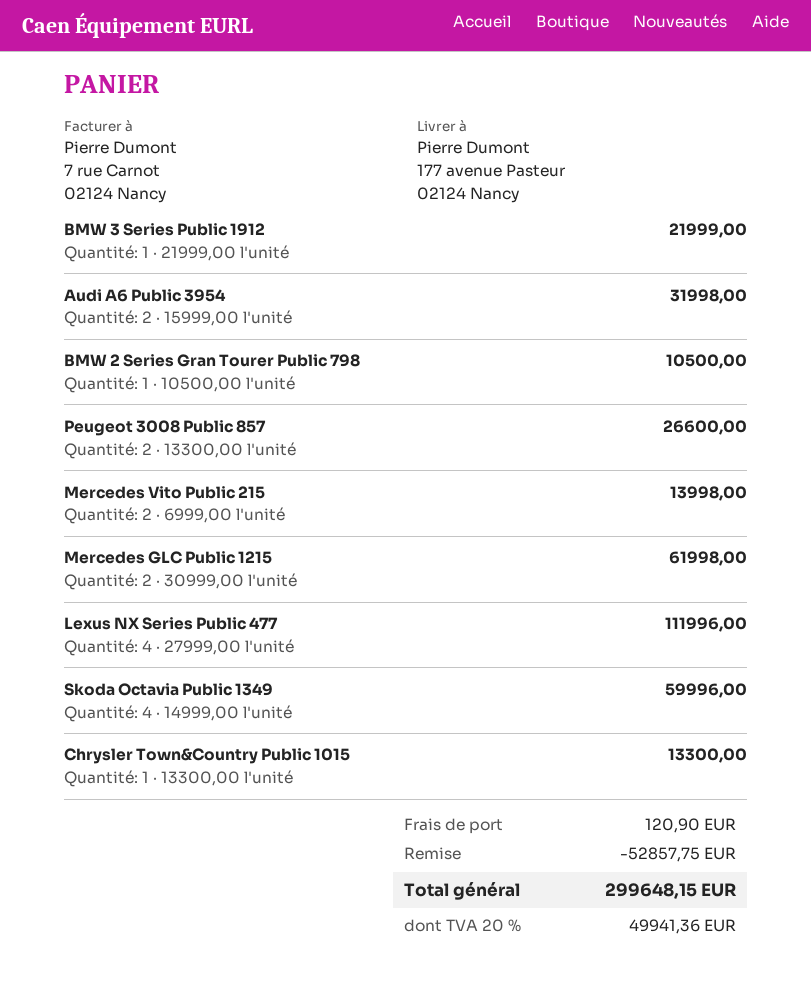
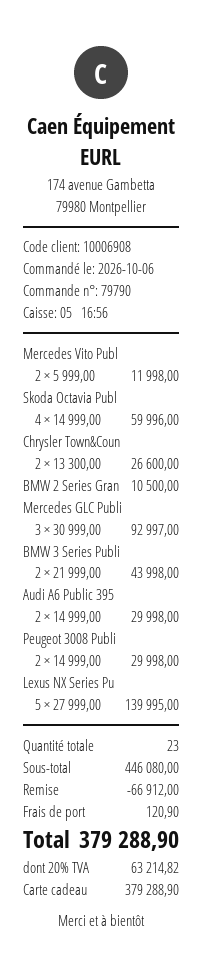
BMW 3 Series Public 1912: 1 x 21999.00 = 21999.00 -> 2 x 21999.00 = 43998.00
Audi A6 Public 3954: 2 x 15999.00 = 31998.00 -> 2 x 14999.00 = 29998.00
Peugeot 3008 Public 857: 2 x 13300.00 = 26600.00 -> 2 x 14999.00 = 29998.00
Mercedes Vito Public 215: 2 x 6999.00 = 13998.00 -> 2 x 5999.00 = 11998.00
Mercedes GLC Public 1215: 2 x 30999.00 = 61998.00 -> 3 x 30999.00 = 92997.00
Lexus NX Series Public 477: 4 x 27999.00 = 111996.00 -> 5 x 27999.00 = 139995.00
Chrysler Town&Country Public 1015: 1 x 13300.00 = 13300.00 -> 2 x 13300.00 = 26600.00
discount: 52857.75 -> 66912.00
tax: 20% = 49941.36 -> 20% = 63214.82
total: 299648.15 -> 379288.90

